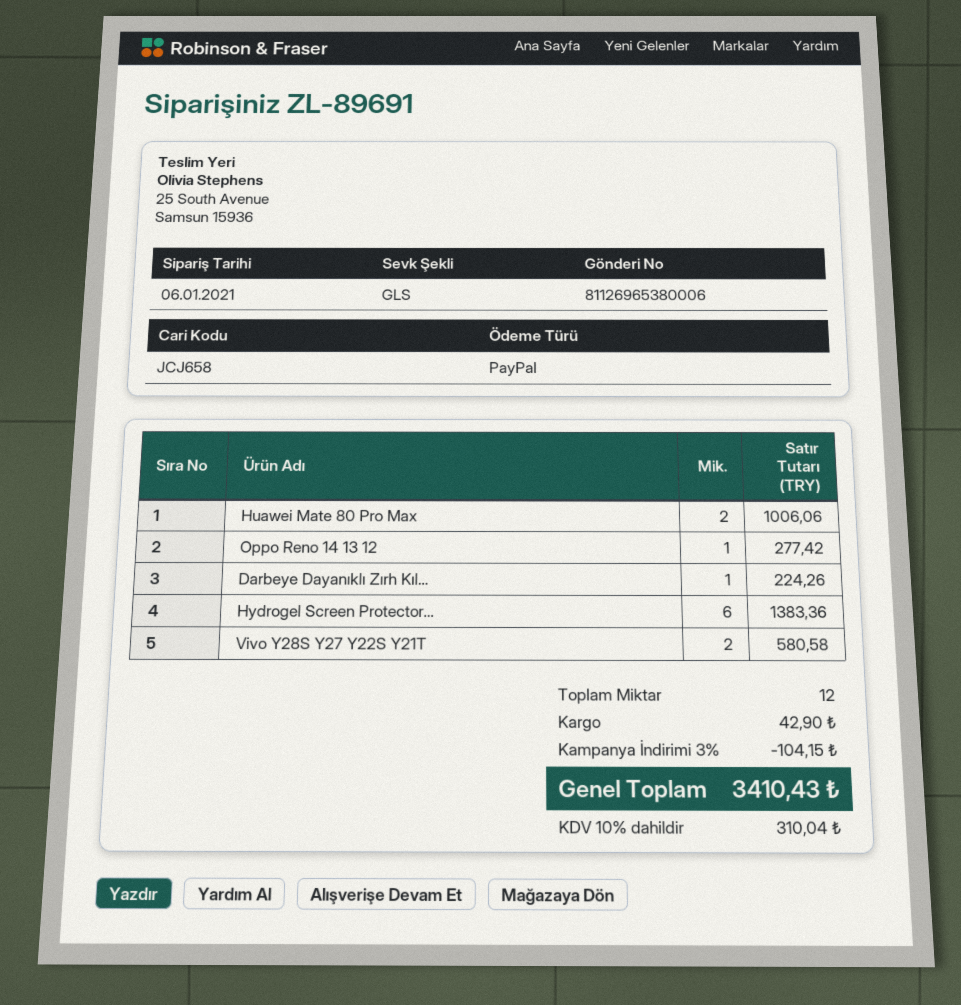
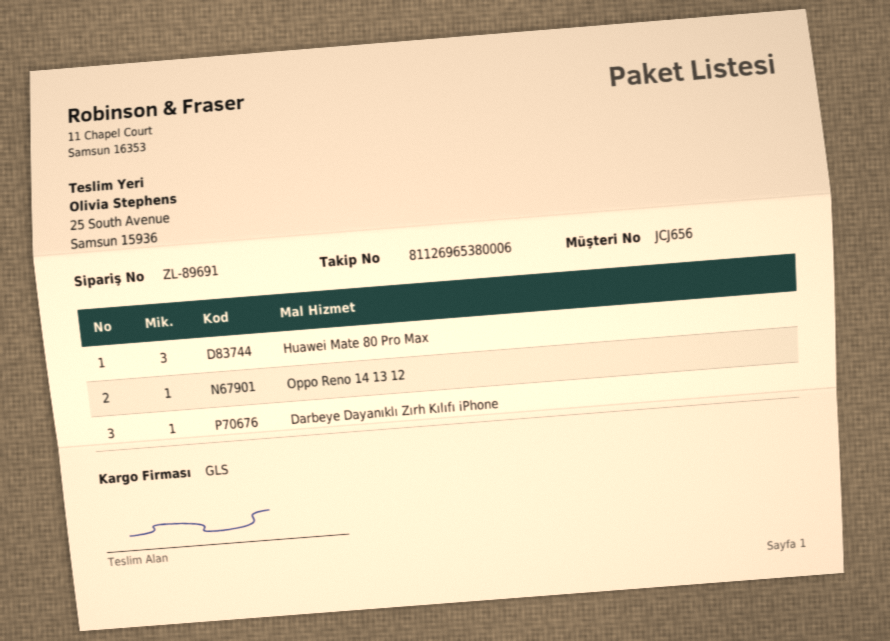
customer number: JCJ658 -> JCJ656
Huawei Mate 80 Pro Max: 2 -> 3
Hydrogel Screen Protector...: 6 -> none
Vivo Y28S Y27 Y22S Y21T: 2 -> none

